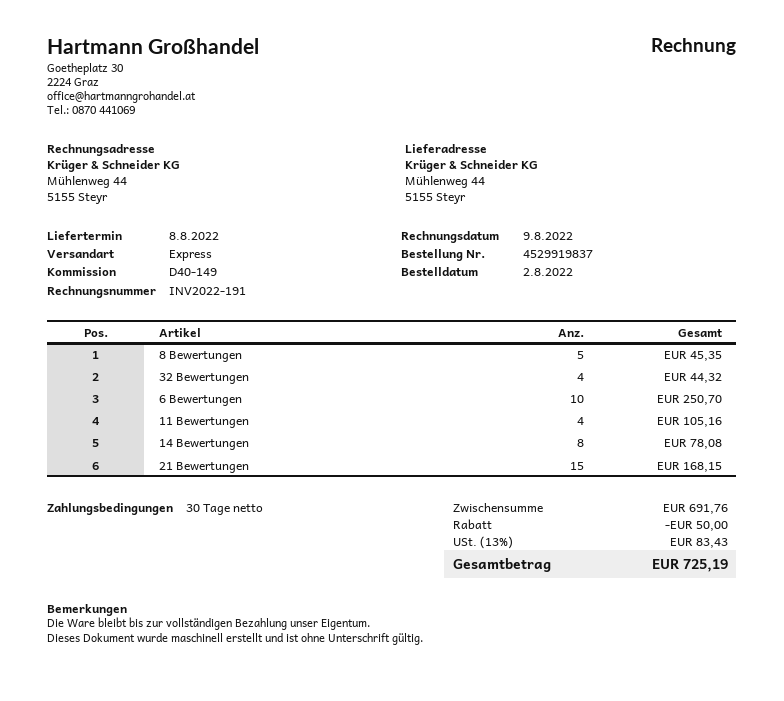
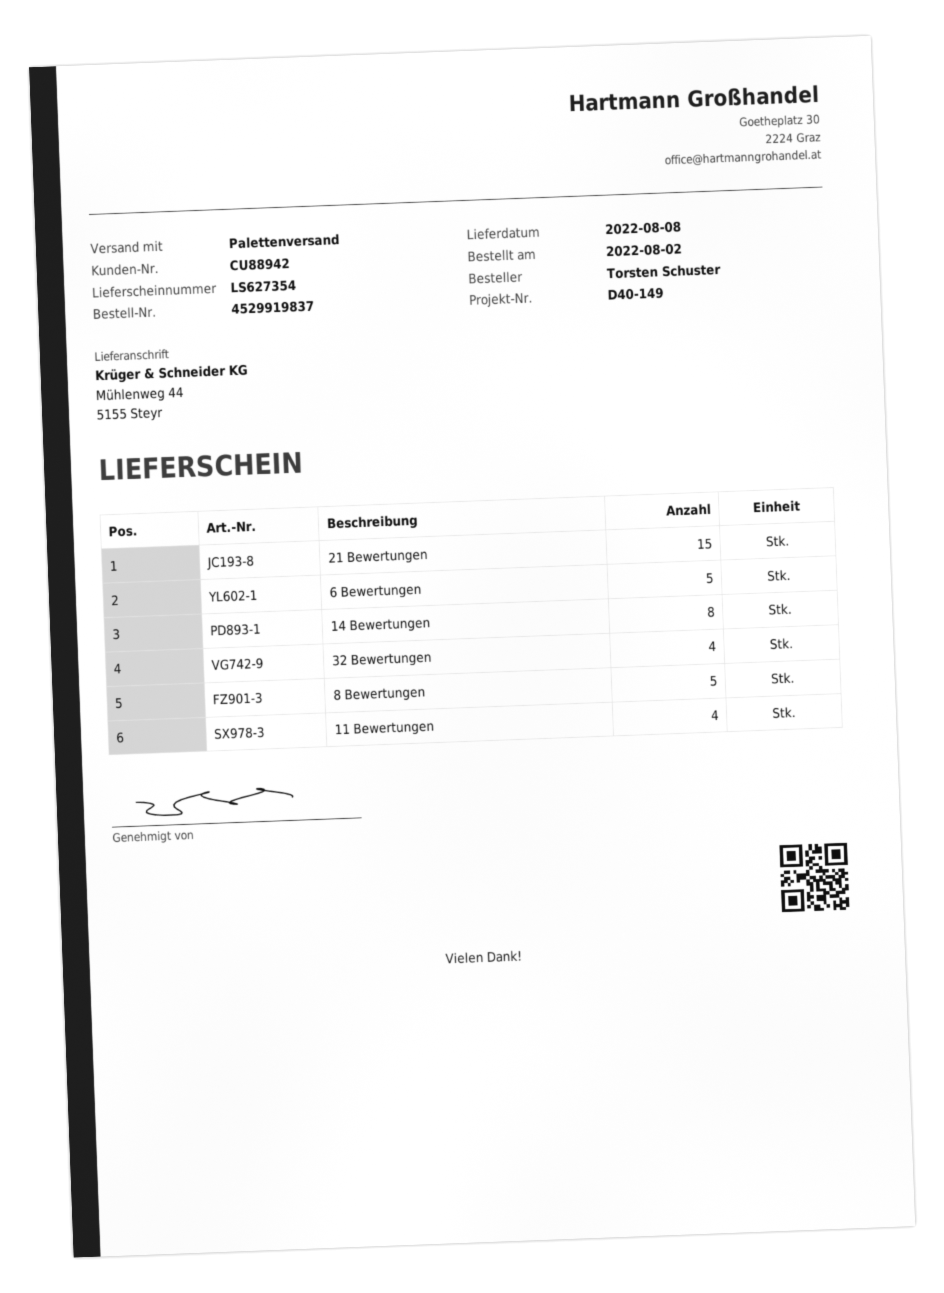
shipping method: express -> pallet freight
6 Bewertungen: 10 -> 5

